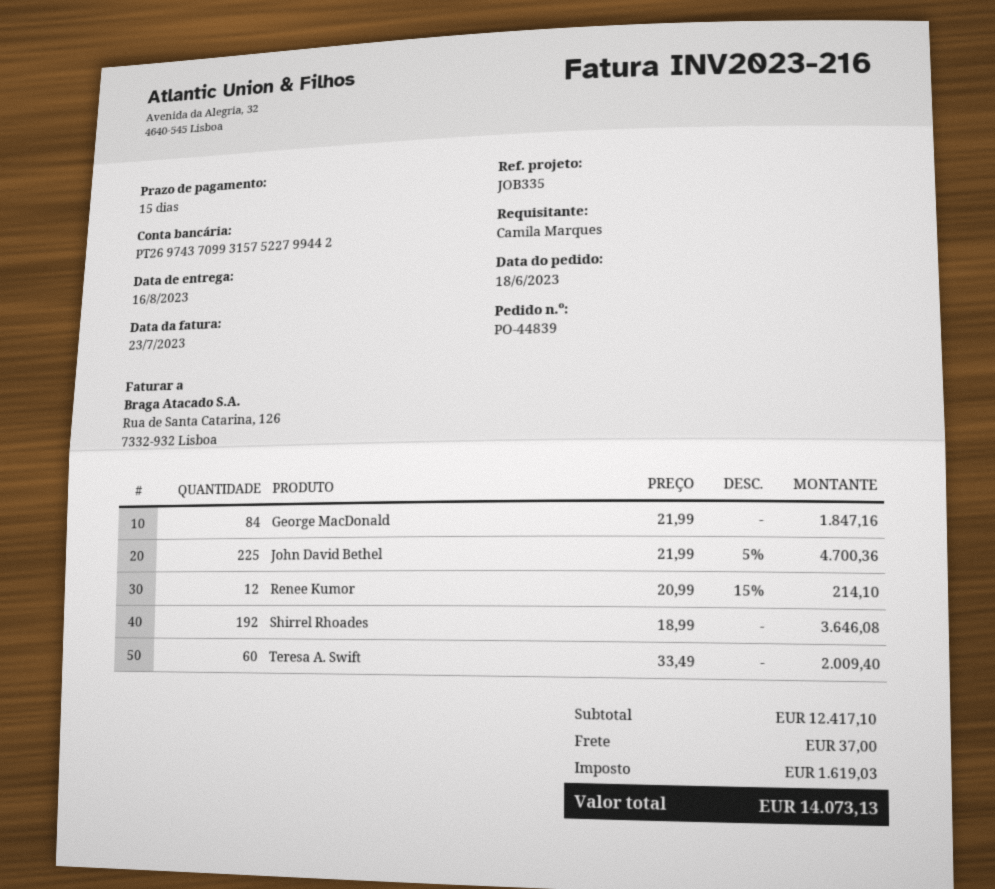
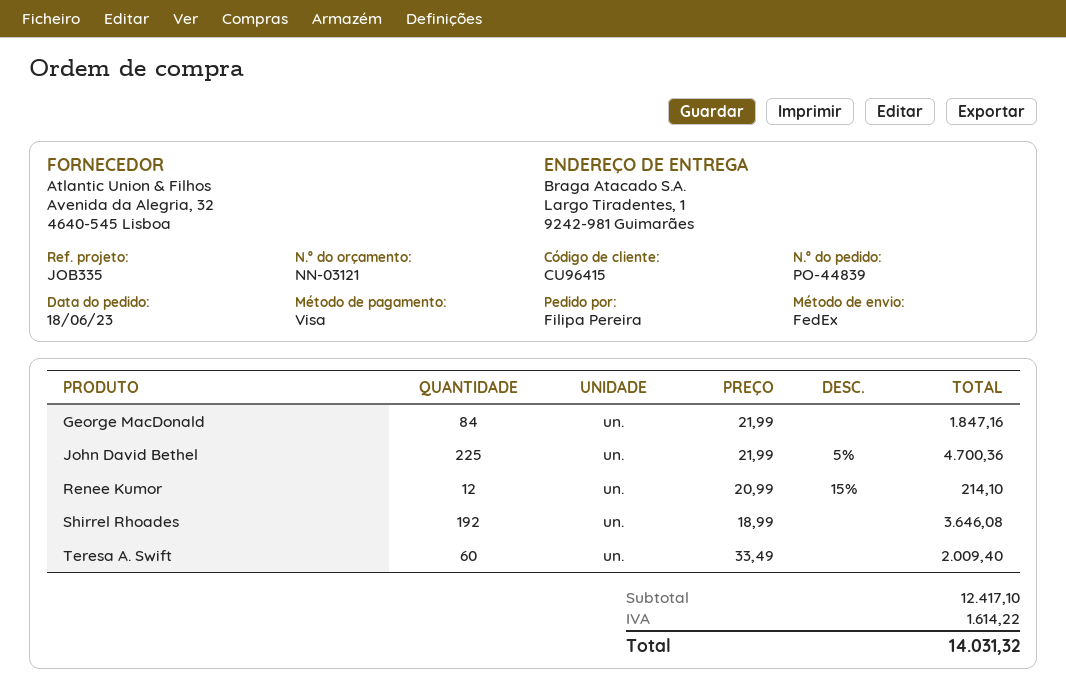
ordered by: Camila Marques -> Filipa Pereira
shipping: 37.00 -> none
tax: 1619.03 -> 1614.22
total: 14073.13 -> 14031.32

